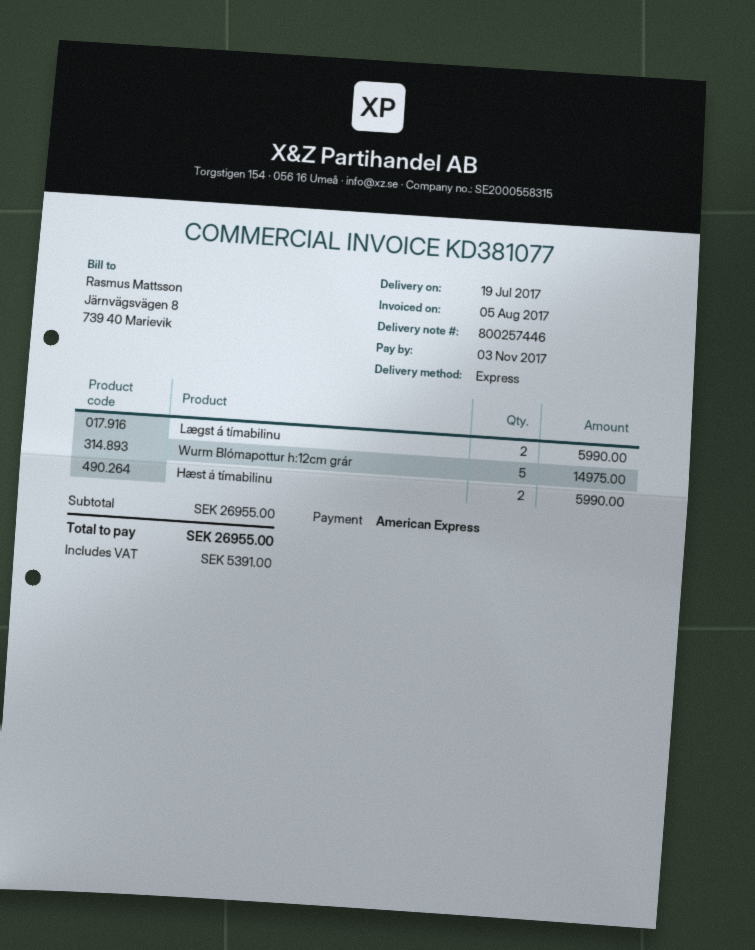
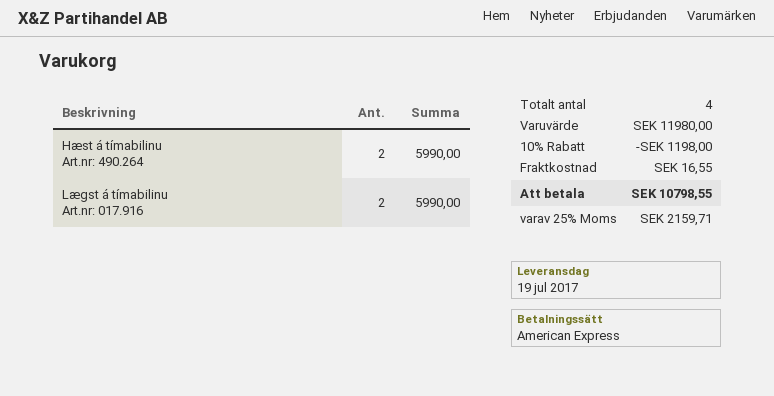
Wurm Blómapottur h:12cm grár: 5 for 14975.00 -> none
subtotal: 26955.00 -> 11980.00
discount: none -> 10% = 1198.00
shipping: none -> 16.55
tax: 5391.00 -> 2159.71
total: 26955.00 -> 10798.55

